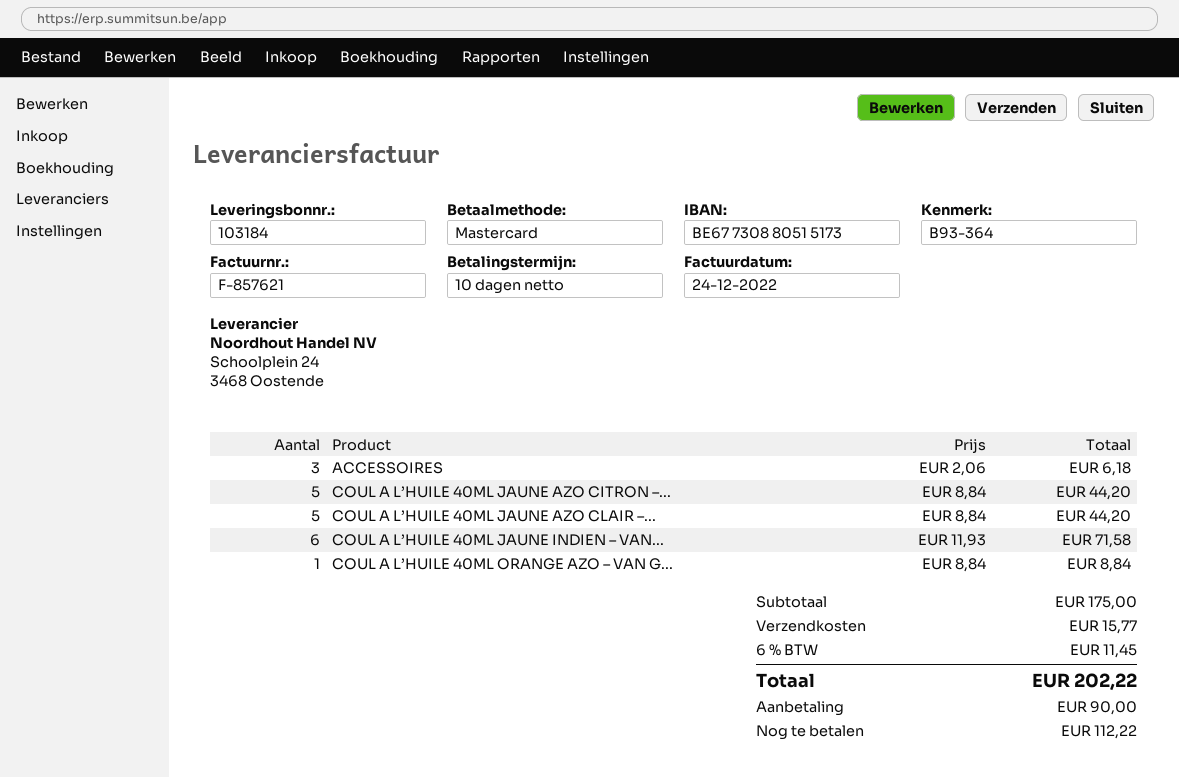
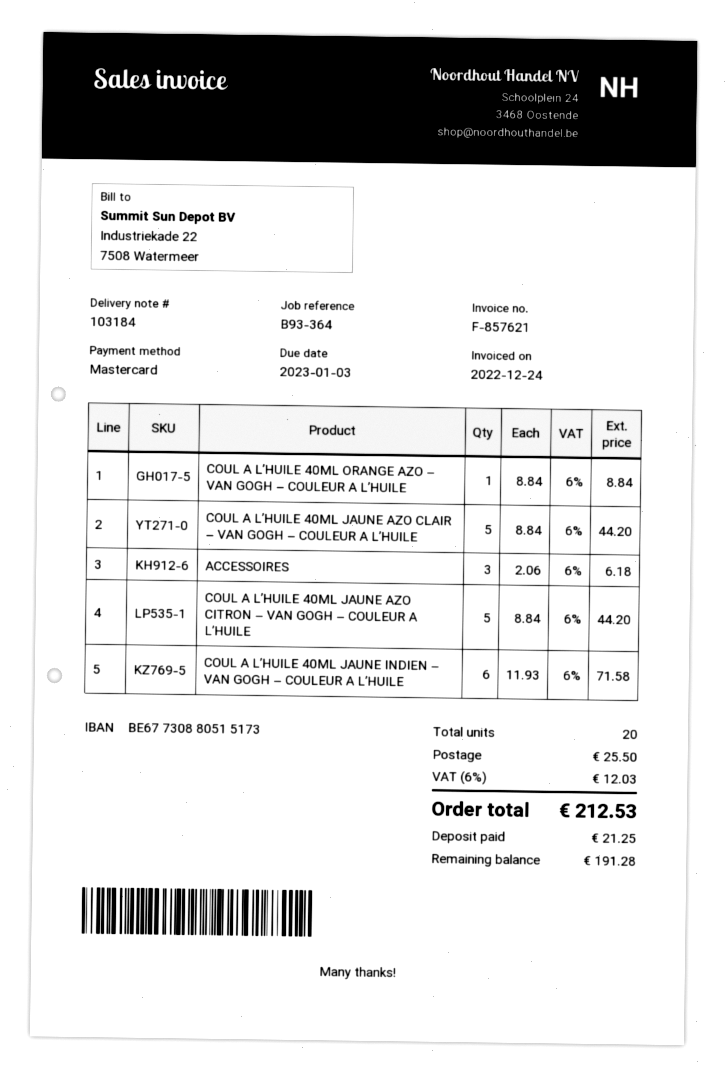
shipping: 15.77 -> 25.50
tax: 6% = 11.45 -> 6% = 12.03
total: 202.22 -> 212.53
deposit: 90.00 -> 21.25
balance: 112.22 -> 191.28

